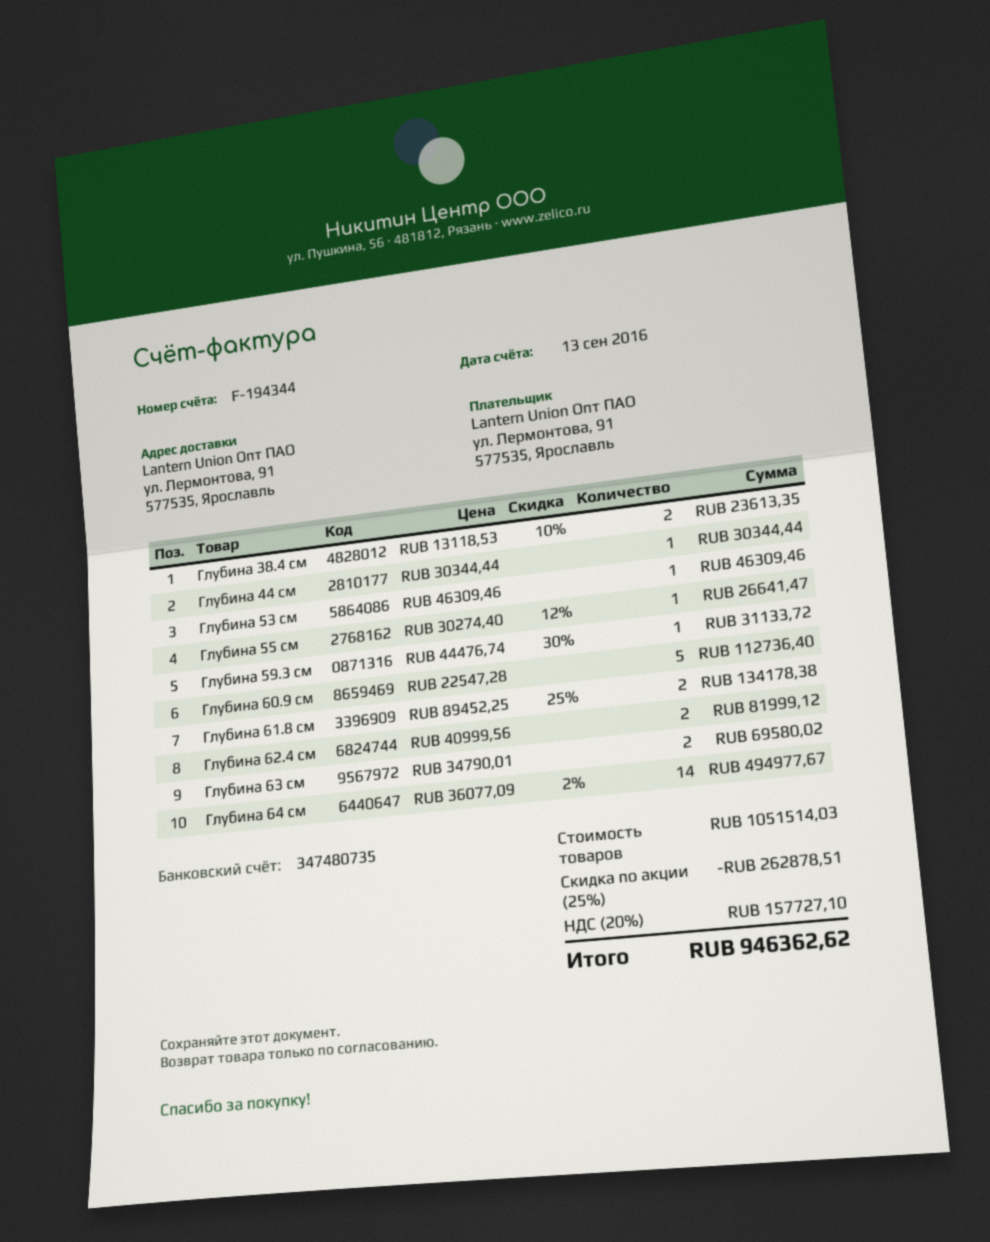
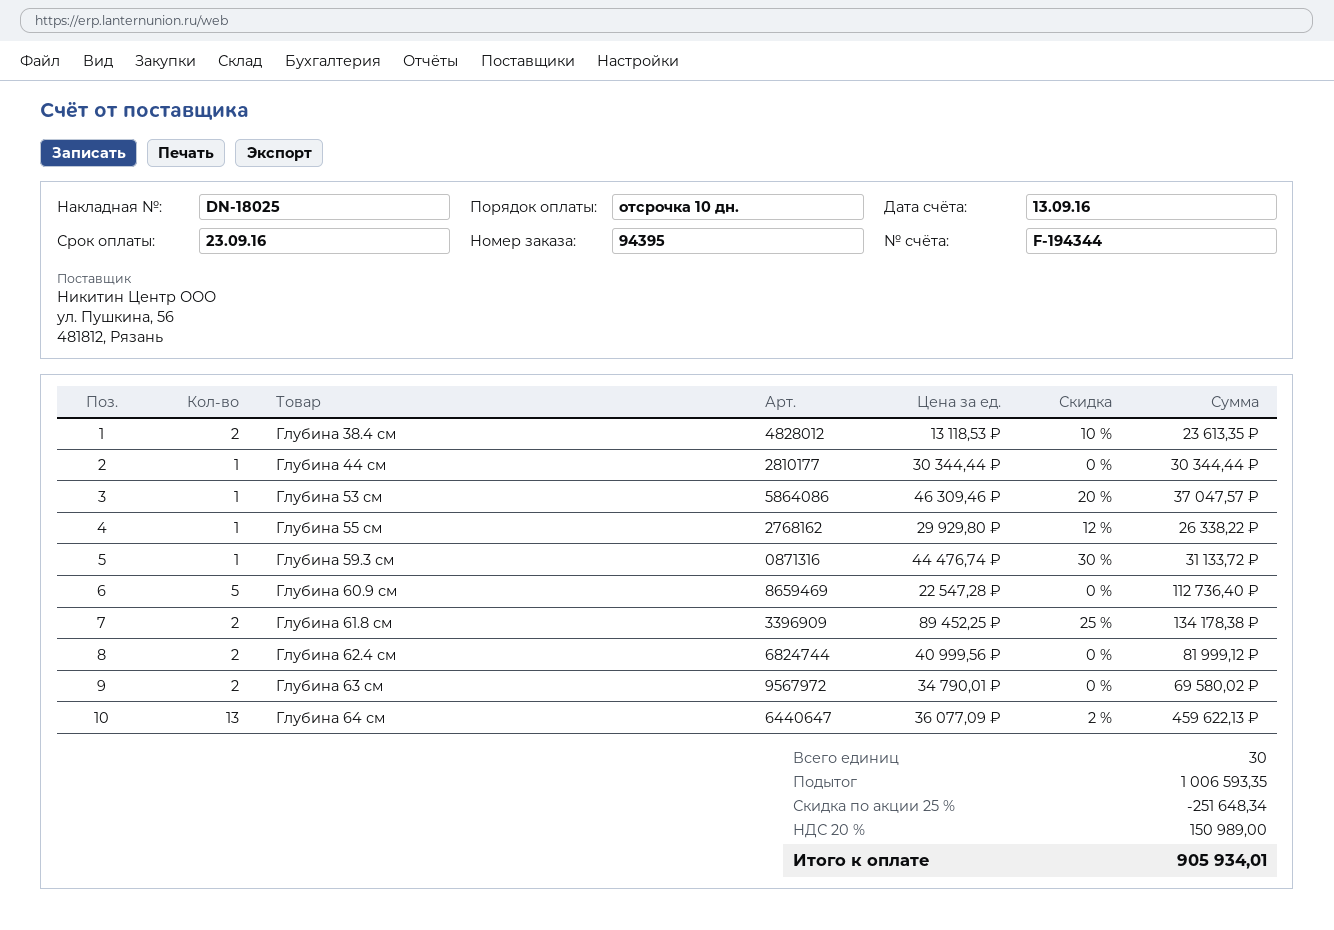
Глубина 53 см: 1 x 46309.46 = 46309.46 -> 1 x 46309.46 - 20% = 37047.57
Глубина 55 см: 1 x 30274.40 - 12% = 26641.47 -> 1 x 29929.80 - 12% = 26338.22
Глубина 64 см: 14 x 36077.09 - 2% = 494977.67 -> 13 x 36077.09 - 2% = 459622.13
subtotal: 1051514.03 -> 1006593.35
discount: 25% = 262878.51 -> 25% = 251648.34
tax: 20% = 157727.10 -> 20% = 150989.00
total: 946362.62 -> 905934.01

